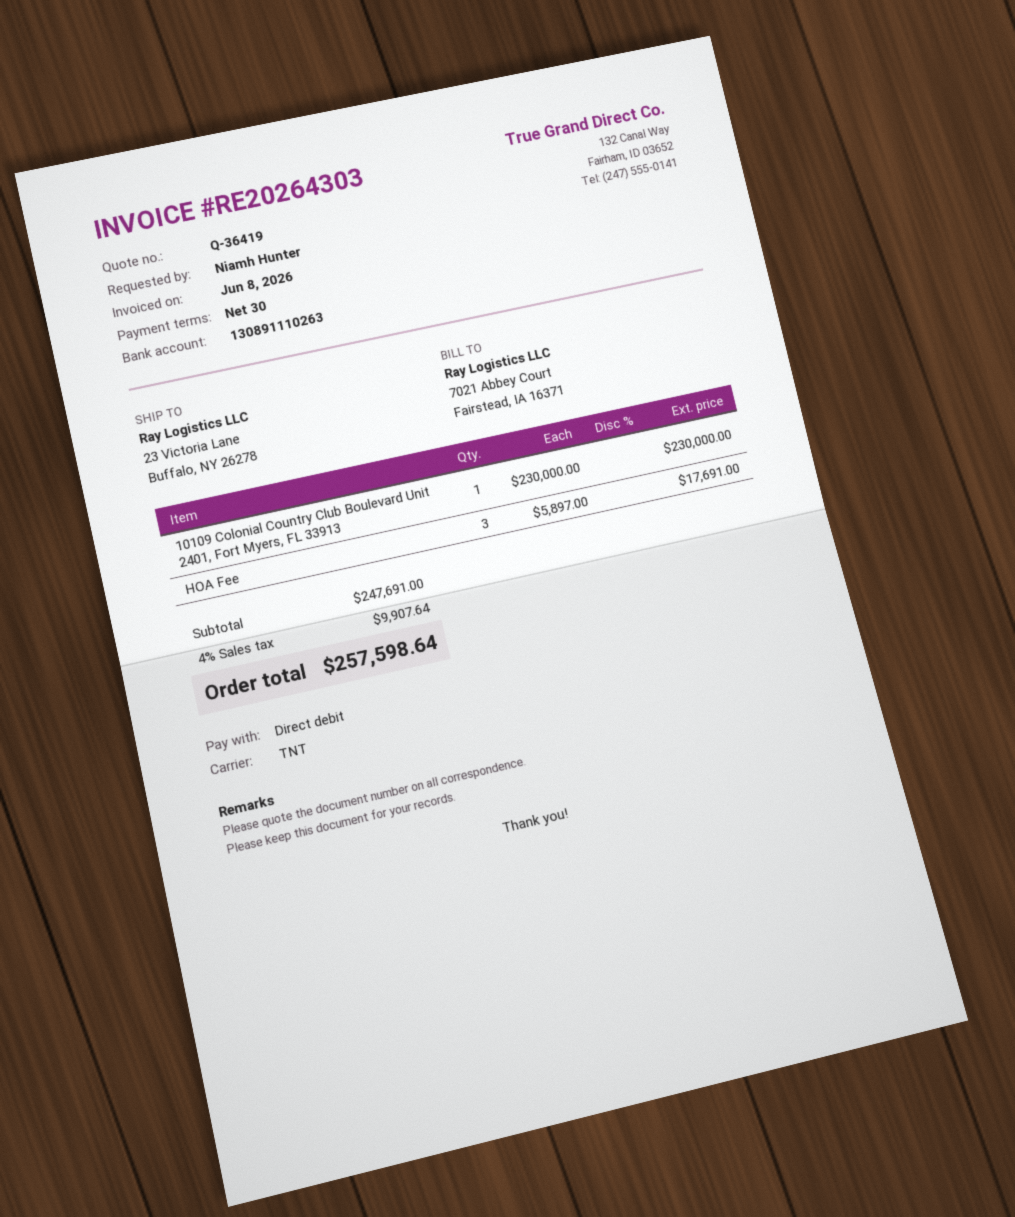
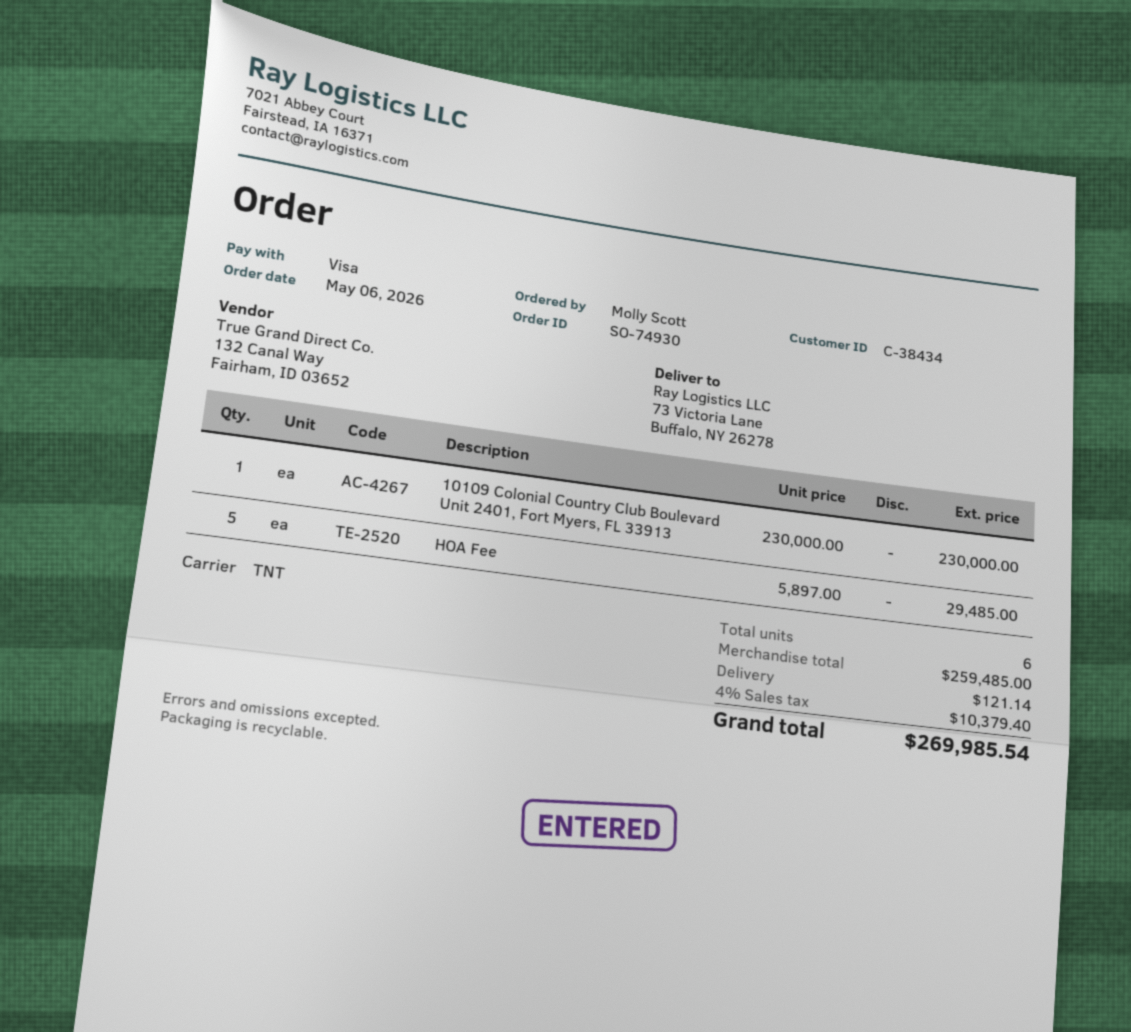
ordered by: Niamh Hunter -> Molly Scott
payment method: direct debit -> Visa
ship to: 23 Victoria Lane, Buffalo, NY 26278 -> 73 Victoria Lane, Buffalo, NY 26278
HOA Fee: 3 x 5897.00 = 17691.00 -> 5 x 5897.00 = 29485.00
subtotal: 247691.00 -> 259485.00
shipping: none -> 121.14
tax: 4% = 9907.64 -> 4% = 10379.40
total: 257598.64 -> 269985.54

